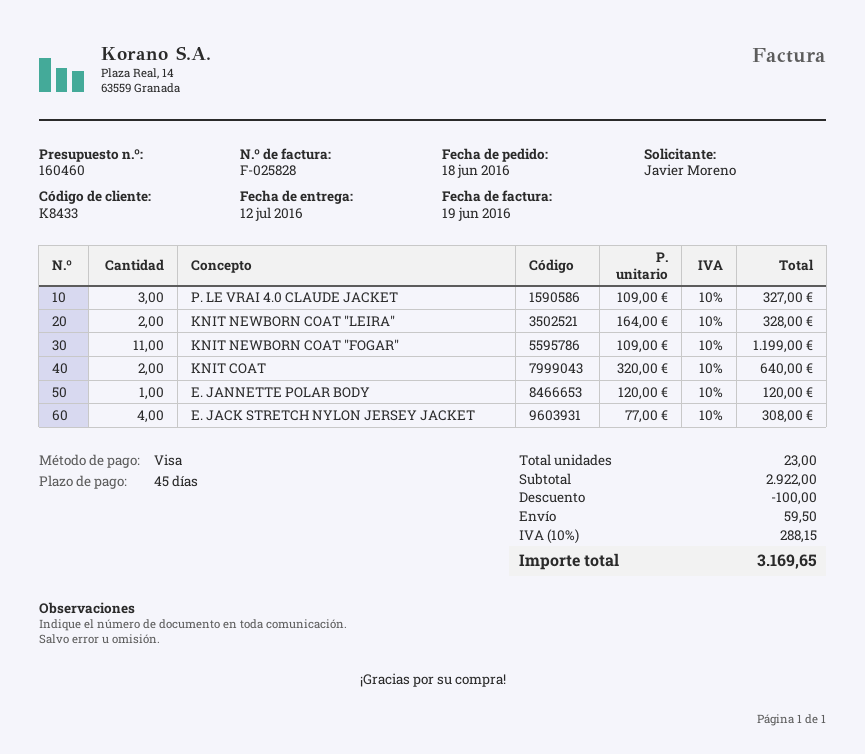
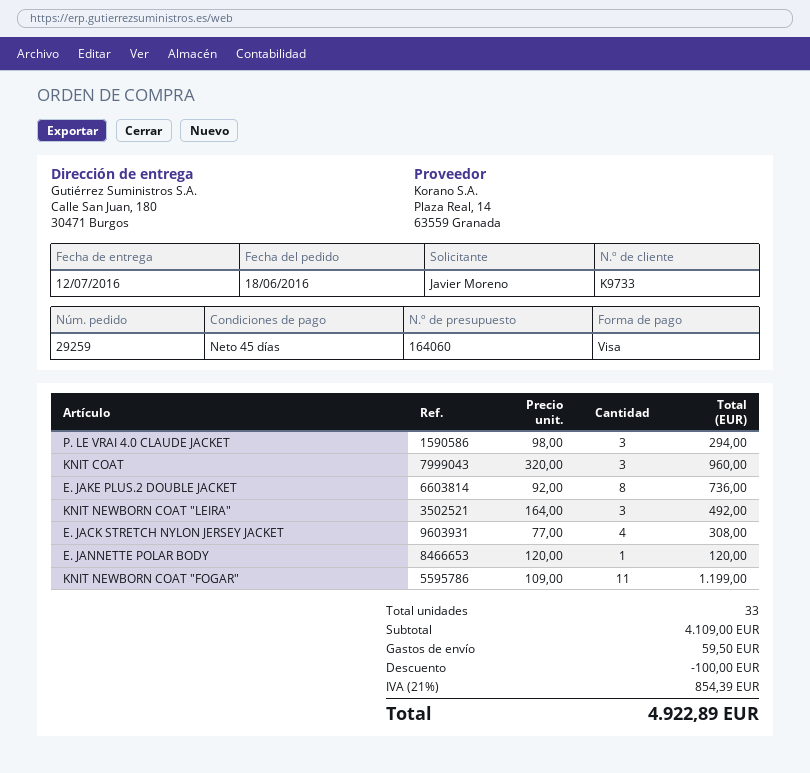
quote number: 160460 -> 164060
customer number: K8433 -> K9733
P. LE VRAI 4.0 CLAUDE JACKET: 3 x 109.00 = 327.00 -> 3 x 98.00 = 294.00
KNIT NEWBORN COAT "LEIRA": 2 x 164.00 = 328.00 -> 3 x 164.00 = 492.00
KNIT COAT: 2 x 320.00 = 640.00 -> 3 x 320.00 = 960.00
E. JAKE PLUS.2 DOUBLE JACKET: none -> 8 x 92.00 = 736.00
total quantity: 23 -> 33
subtotal: 2922.00 -> 4109.00
tax: 10% = 288.15 -> 21% = 854.39
total: 3169.65 -> 4922.89

